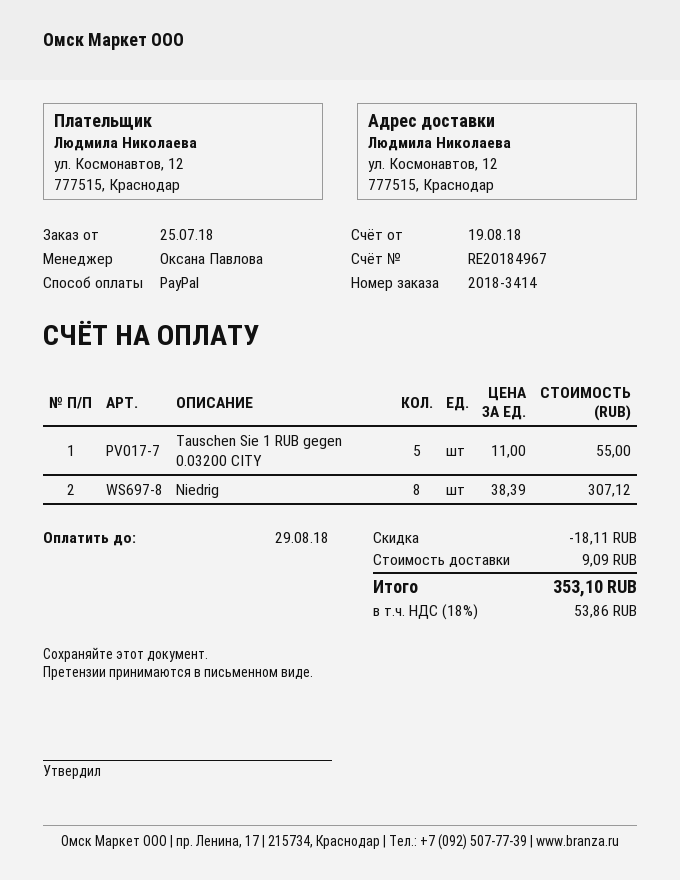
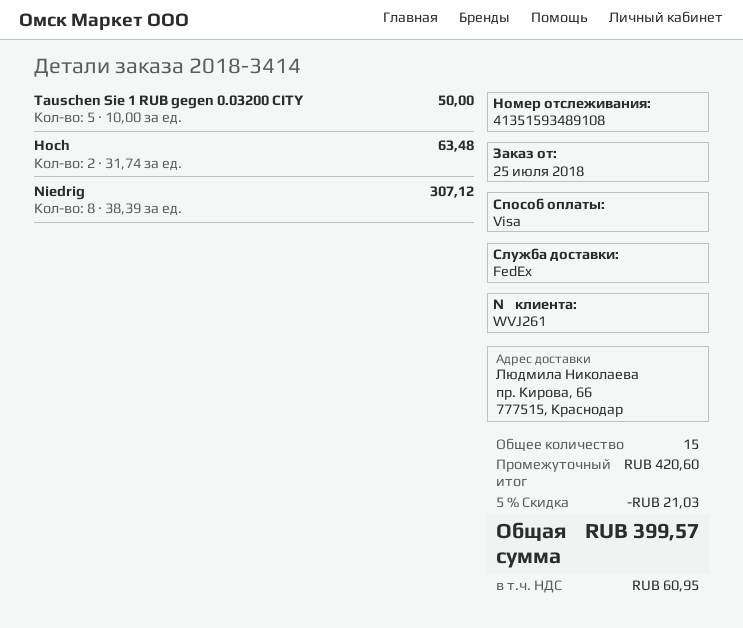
payment method: PayPal -> Visa
ship to: ул. Космонавтов, 12, 777515, Краснодар -> пр. Кирова, 66, 777515, Краснодар
Tauschen Sie 1 RUB gegen 0.03200 CITY: 5 x 11.00 = 55.00 -> 5 x 10.00 = 50.00
Hoch: none -> 2 x 31.74 = 63.48
discount: 18.11 -> 21.03
shipping: 9.09 -> none
tax: 53.86 -> 60.95
total: 353.10 -> 399.57

